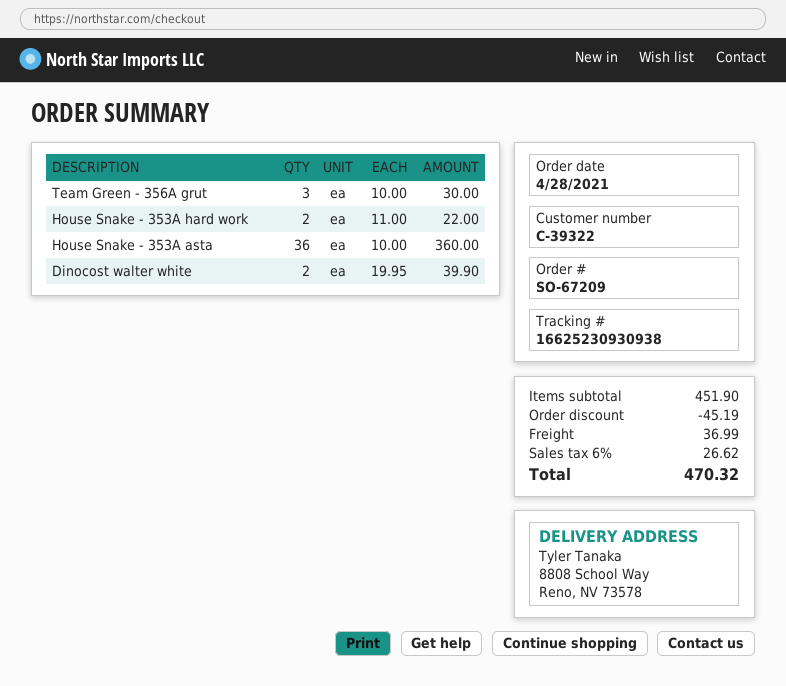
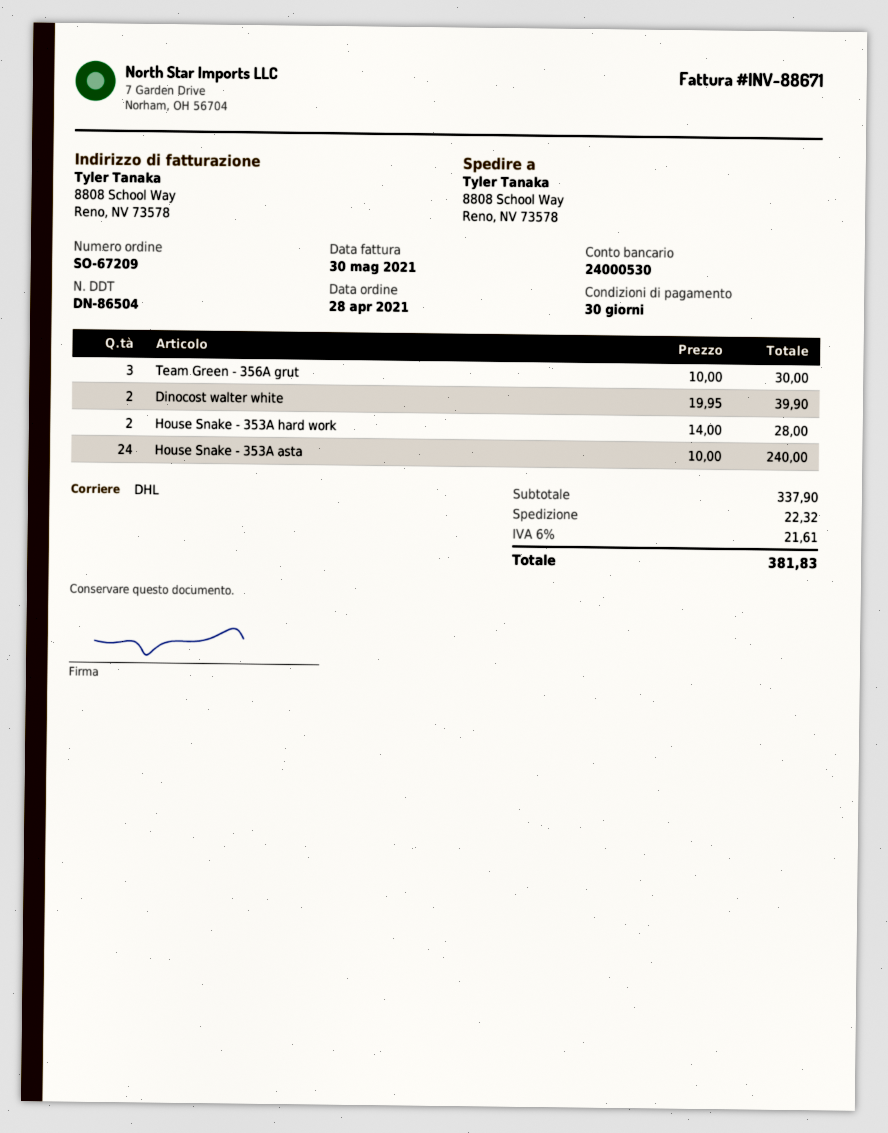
House Snake - 353A hard work: 2 x 11.00 = 22.00 -> 2 x 14.00 = 28.00
House Snake - 353A asta: 36 x 10.00 = 360.00 -> 24 x 10.00 = 240.00
subtotal: 451.90 -> 337.90
discount: 45.19 -> none
shipping: 36.99 -> 22.32
tax: 6% = 26.62 -> 6% = 21.61
total: 470.32 -> 381.83

